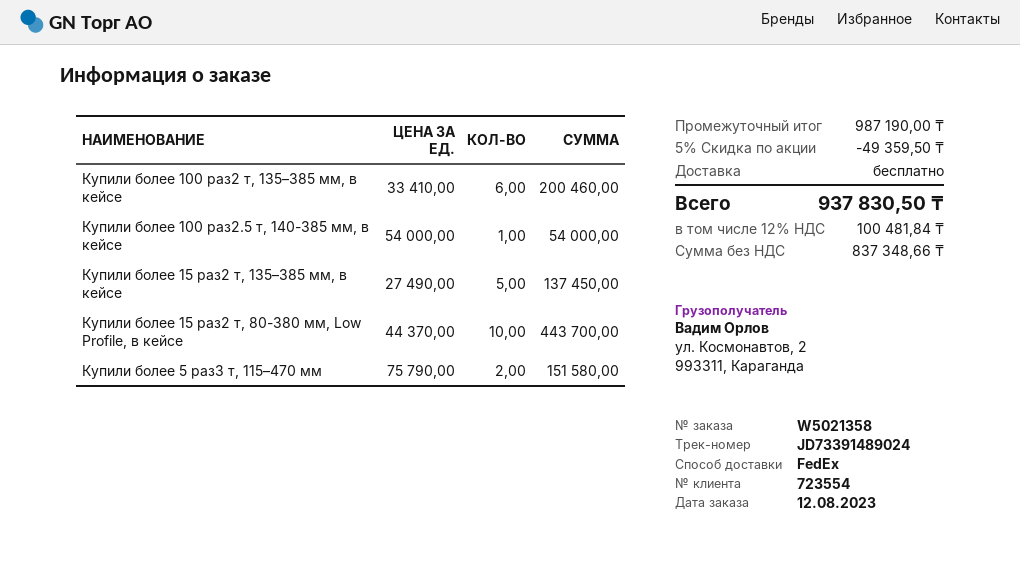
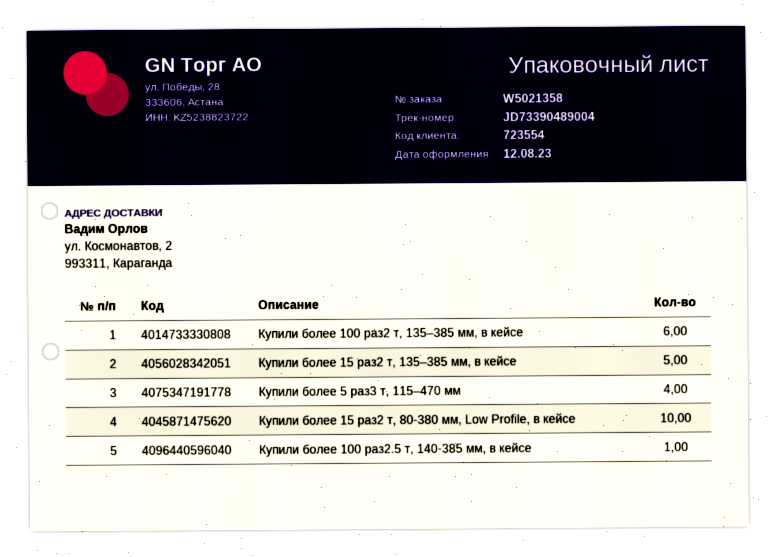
tracking number: JD73391489024 -> JD73390489004
Купили более 5 раз3 т, 115–470 мм: 2 -> 4

